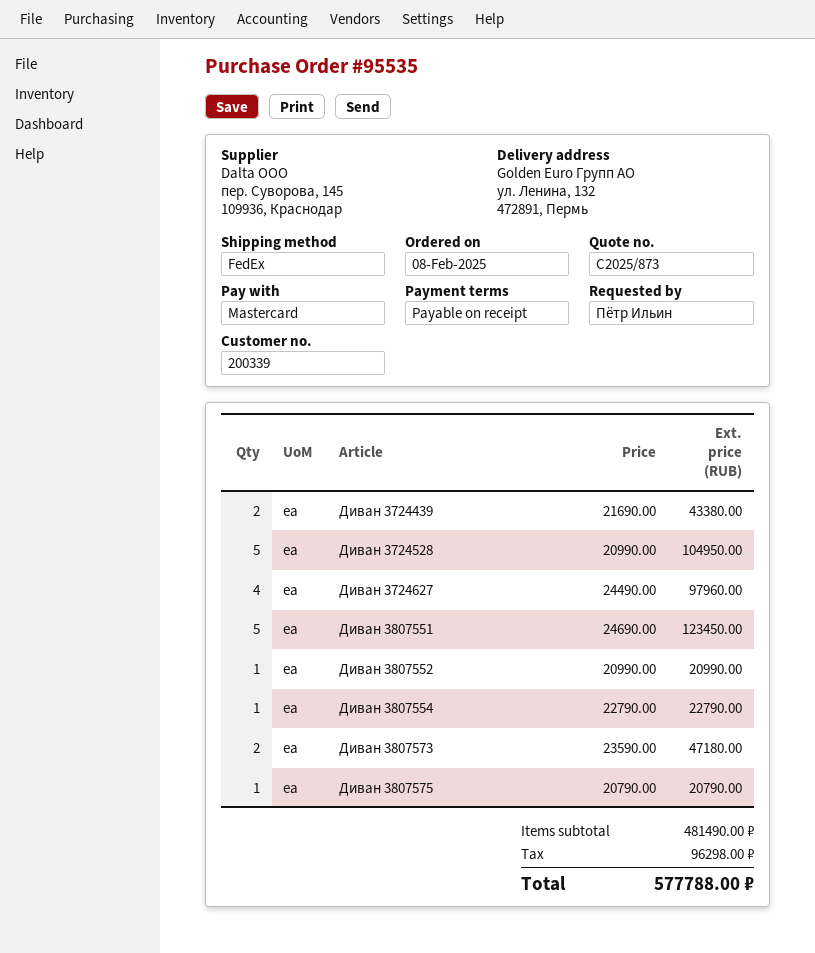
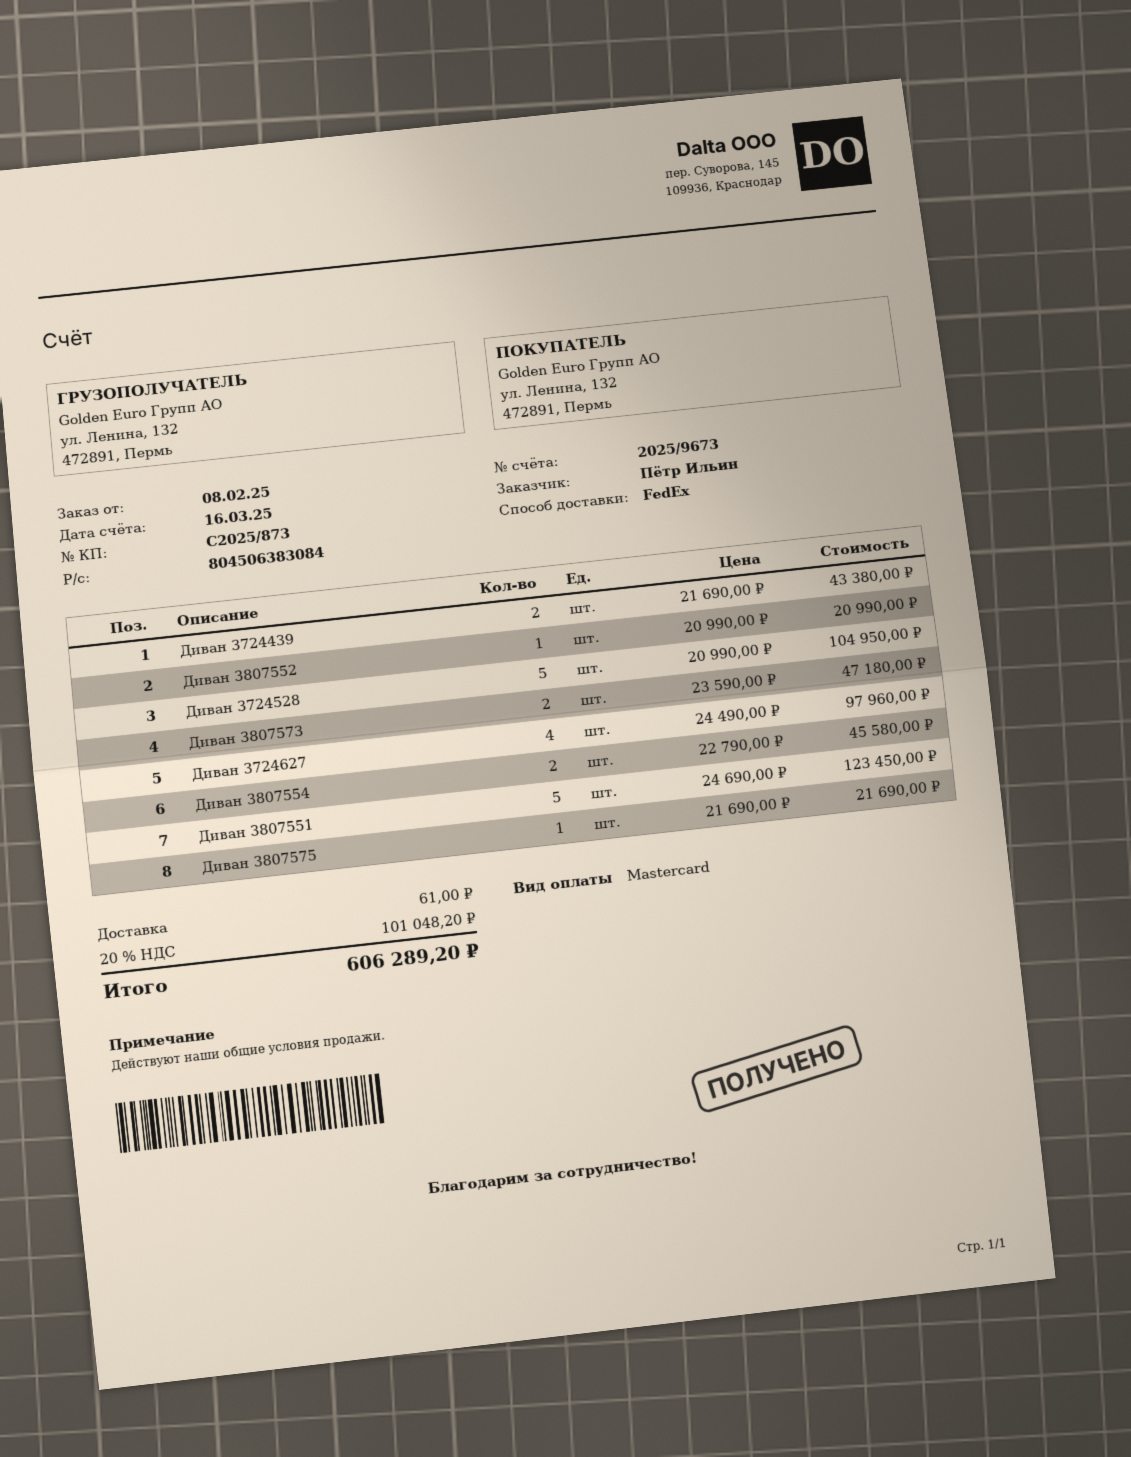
Диван 3807554: 1 x 22790.00 = 22790.00 -> 2 x 22790.00 = 45580.00
Диван 3807575: 1 x 20790.00 = 20790.00 -> 1 x 21690.00 = 21690.00
shipping: none -> 61.00
tax: 96298.00 -> 101048.20
total: 577788.00 -> 606289.20

